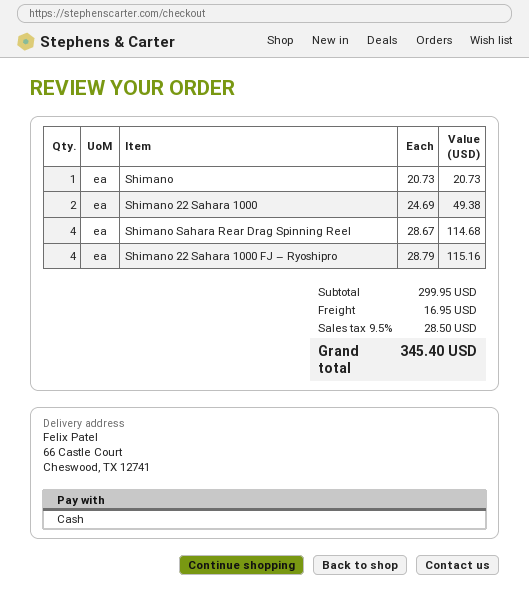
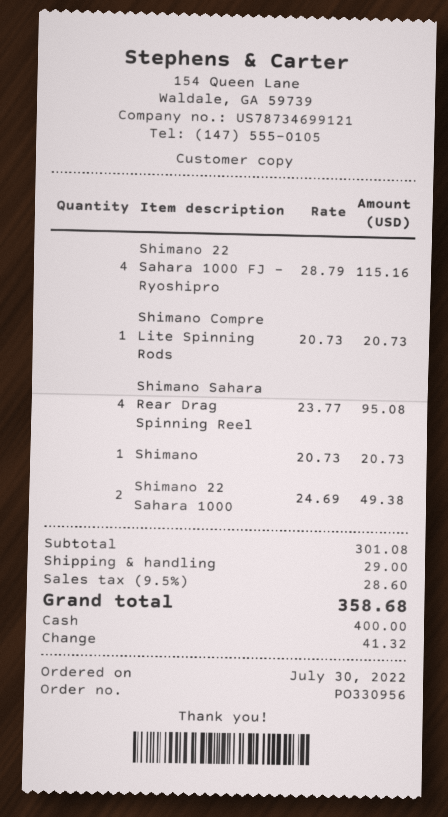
Shimano Sahara Rear Drag Spinning Reel: 4 x 28.67 = 114.68 -> 4 x 23.77 = 95.08
Shimano Compre Lite Spinning Rods: none -> 1 x 20.73 = 20.73
subtotal: 299.95 -> 301.08
shipping: 16.95 -> 29.00
tax: 9.5% = 28.50 -> 9.5% = 28.60
total: 345.40 -> 358.68

